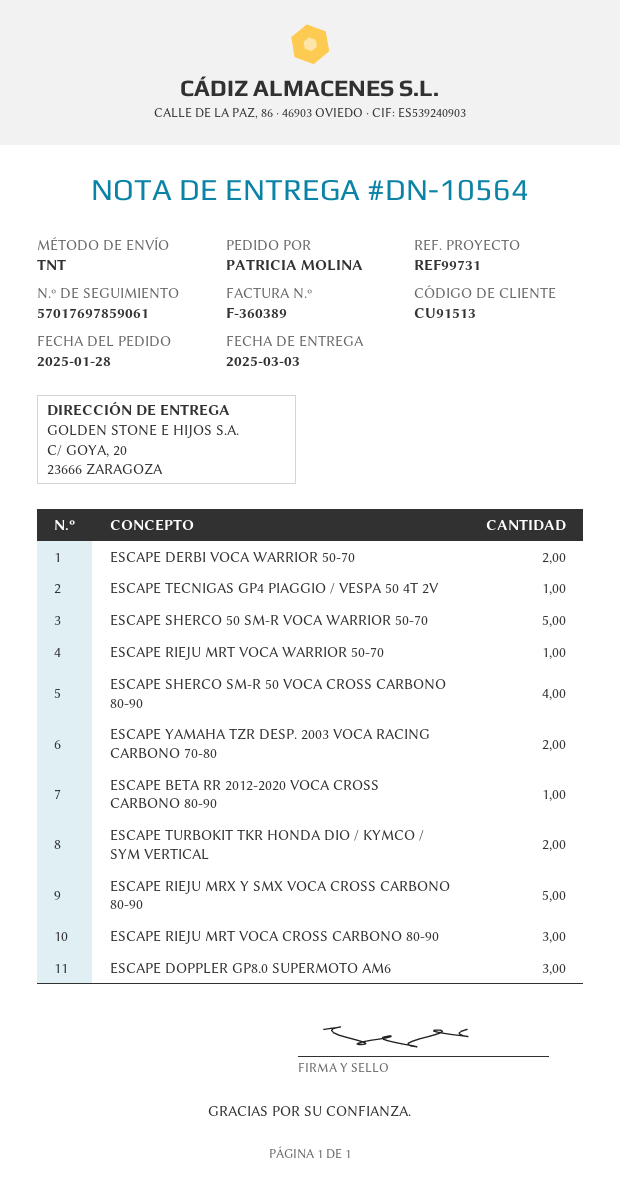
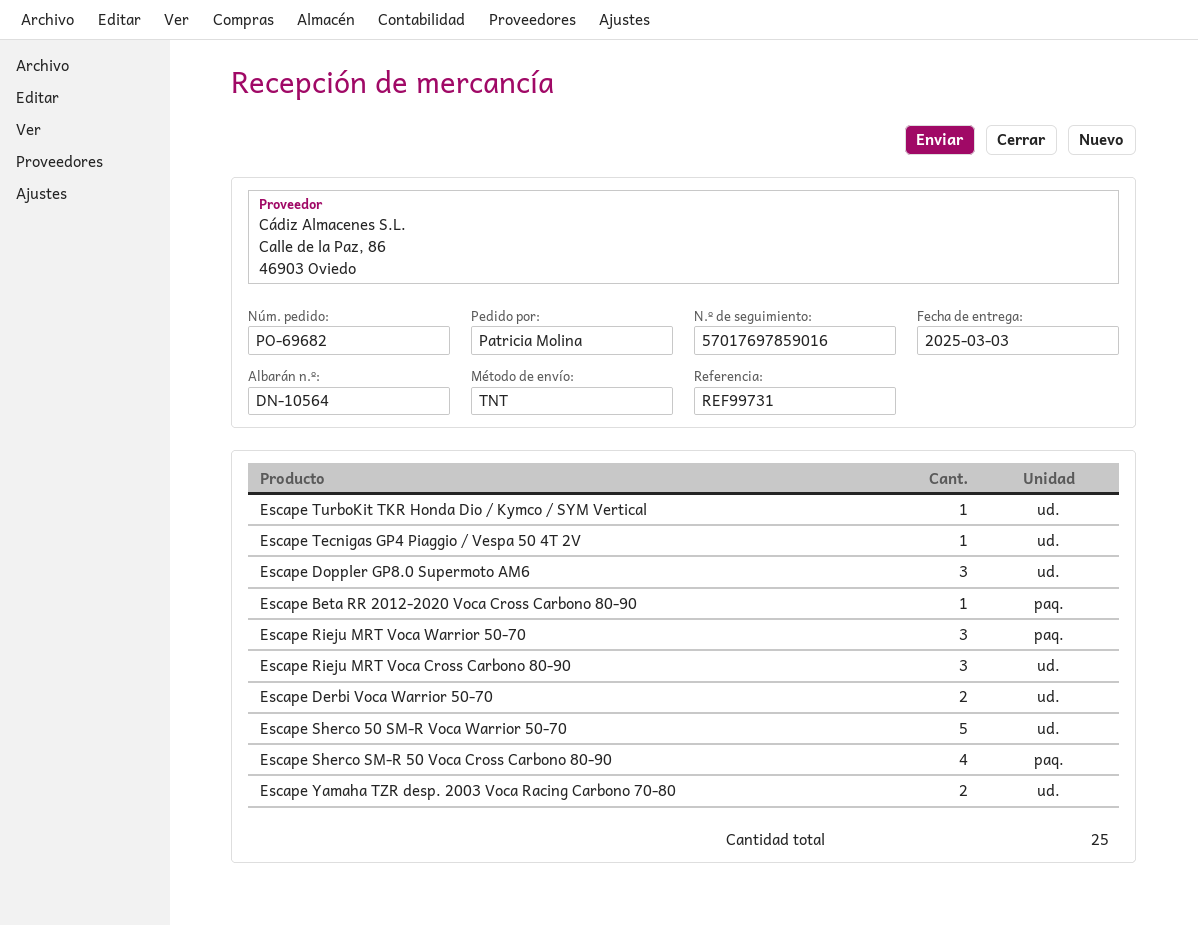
tracking number: 57017697859061 -> 57017697859016
ESCAPE RIEJU MRT VOCA WARRIOR 50-70: 1 -> 3
ESCAPE TURBOKIT TKR HONDA DIO / KYMCO / SYM VERTICAL: 2 -> 1
ESCAPE RIEJU MRX Y SMX VOCA CROSS CARBONO 80-90: 5 -> none

